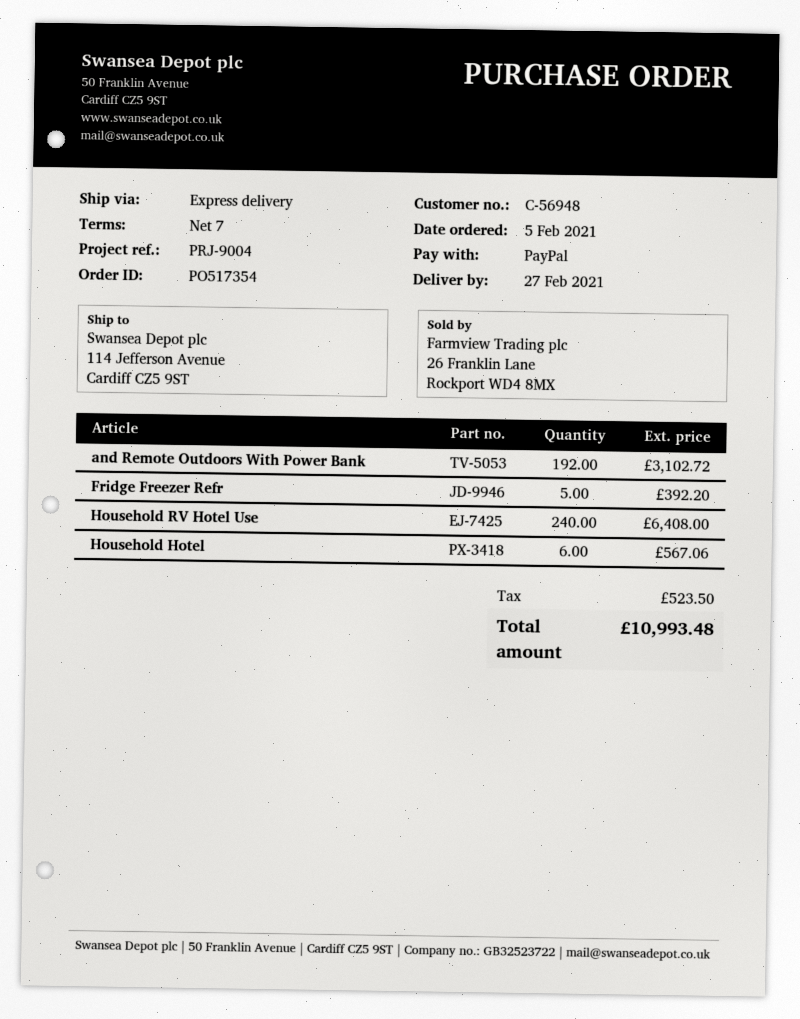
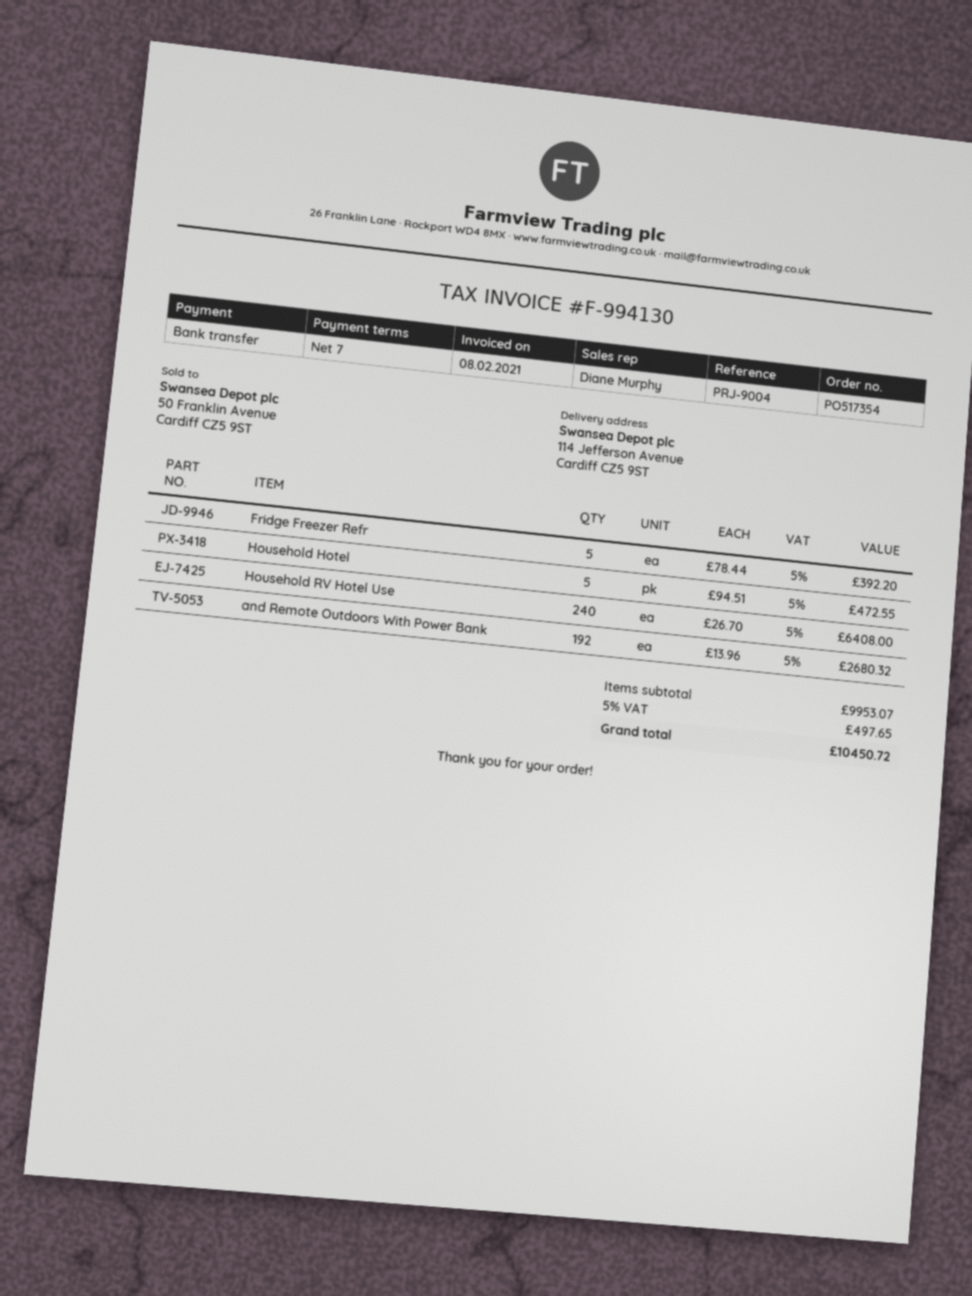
payment method: PayPal -> bank transfer
and Remote Outdoors With Power Bank: 192 for 3102.72 -> 192 for 2680.32
Household Hotel: 6 for 567.06 -> 5 for 472.55
tax: 523.50 -> 497.65
total: 10993.48 -> 10450.72

